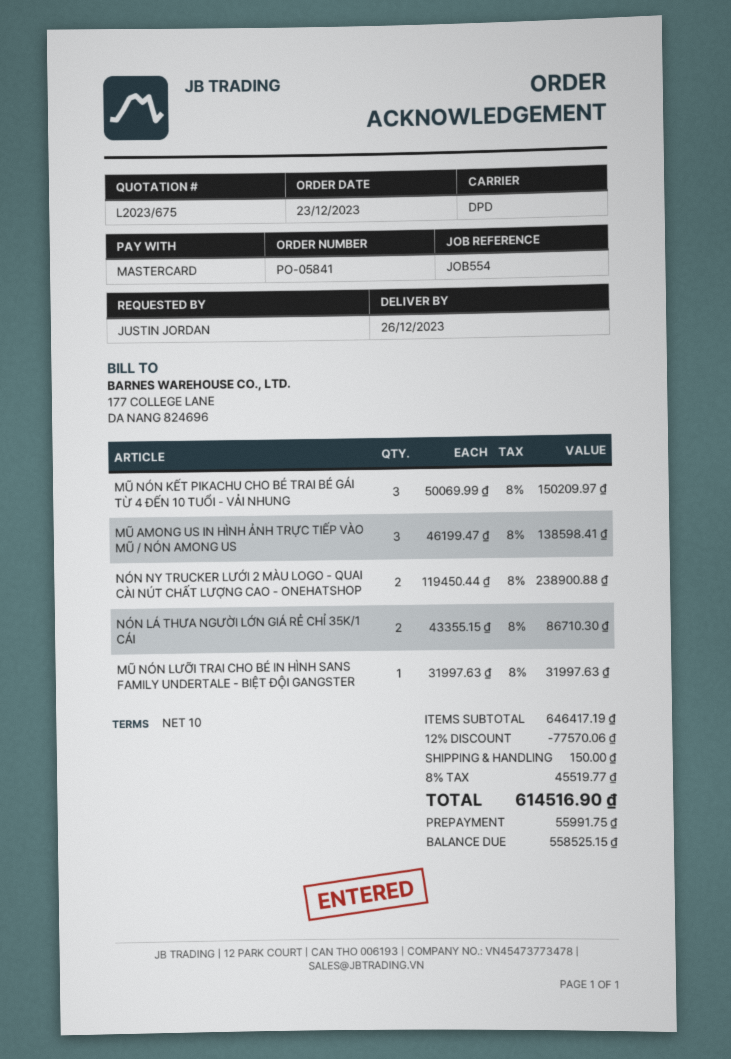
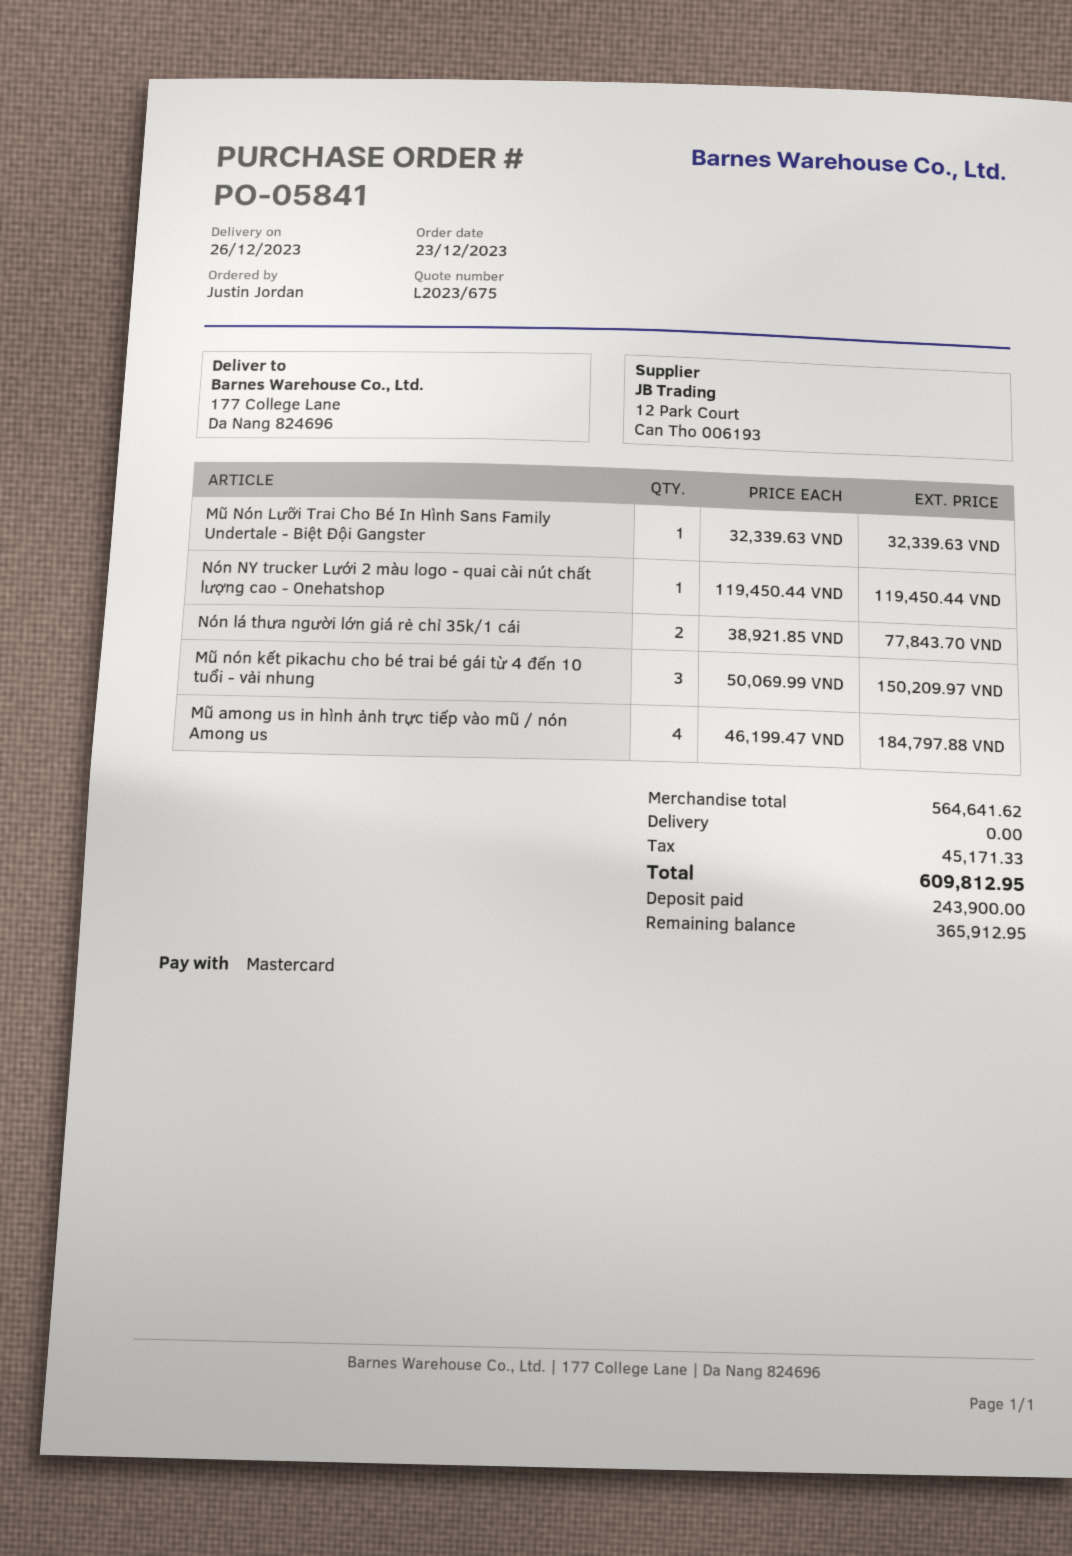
MŨ AMONG US IN HÌNH ẢNH TRỰC TIẾP VÀO MŨ / NÓN AMONG US: 3 x 46199.47 = 138598.41 -> 4 x 46199.47 = 184797.88
NÓN NY TRUCKER LƯỚI 2 MÀU LOGO - QUAI CÀI NÚT CHẤT LƯỢNG CAO - ONEHATSHOP: 2 x 119450.44 = 238900.88 -> 1 x 119450.44 = 119450.44
NÓN LÁ THƯA NGƯỜI LỚN GIÁ RẺ CHỈ 35K/1 CÁI: 2 x 43355.15 = 86710.30 -> 2 x 38921.85 = 77843.70
MŨ NÓN LƯỠI TRAI CHO BÉ IN HÌNH SANS FAMILY UNDERTALE - BIỆT ĐỘI GANGSTER: 1 x 31997.63 = 31997.63 -> 1 x 32339.63 = 32339.63
subtotal: 646417.19 -> 564641.62
discount: 12% = 77570.06 -> none
shipping: 150.00 -> 0.00
tax: 45519.77 -> 45171.33
total: 614516.90 -> 609812.95
deposit: 55991.75 -> 243900.00
balance: 558525.15 -> 365912.95

